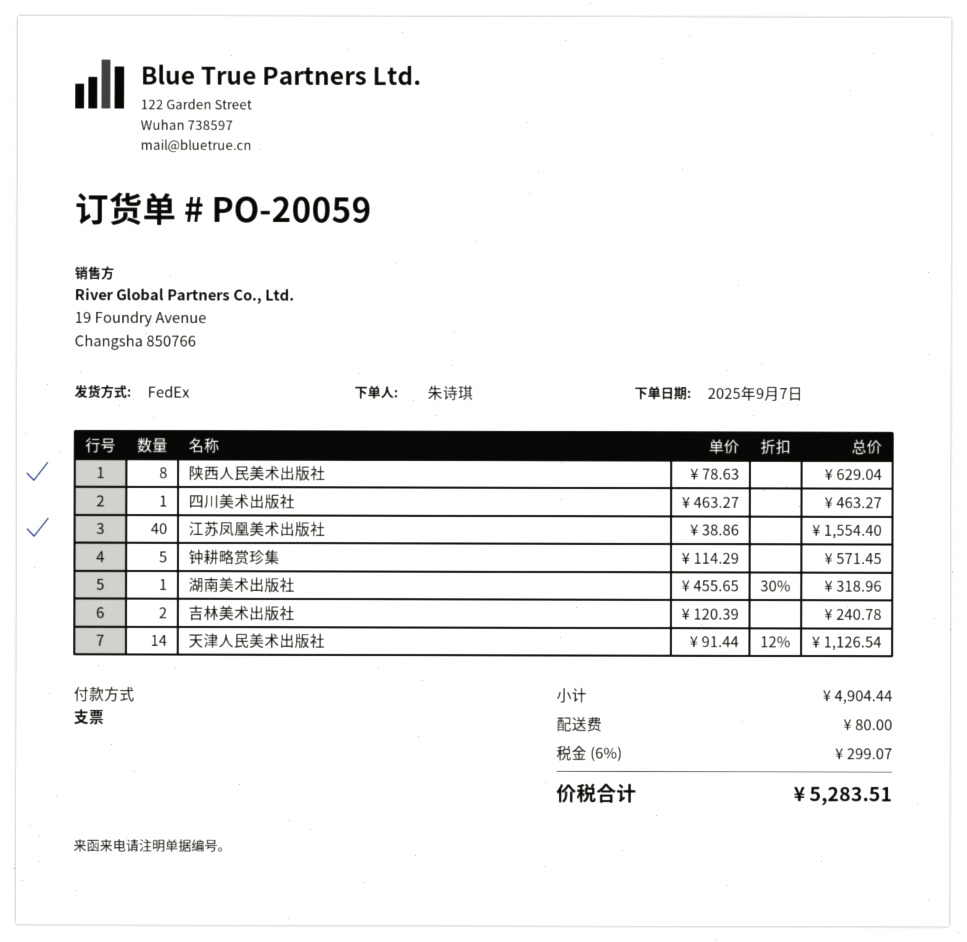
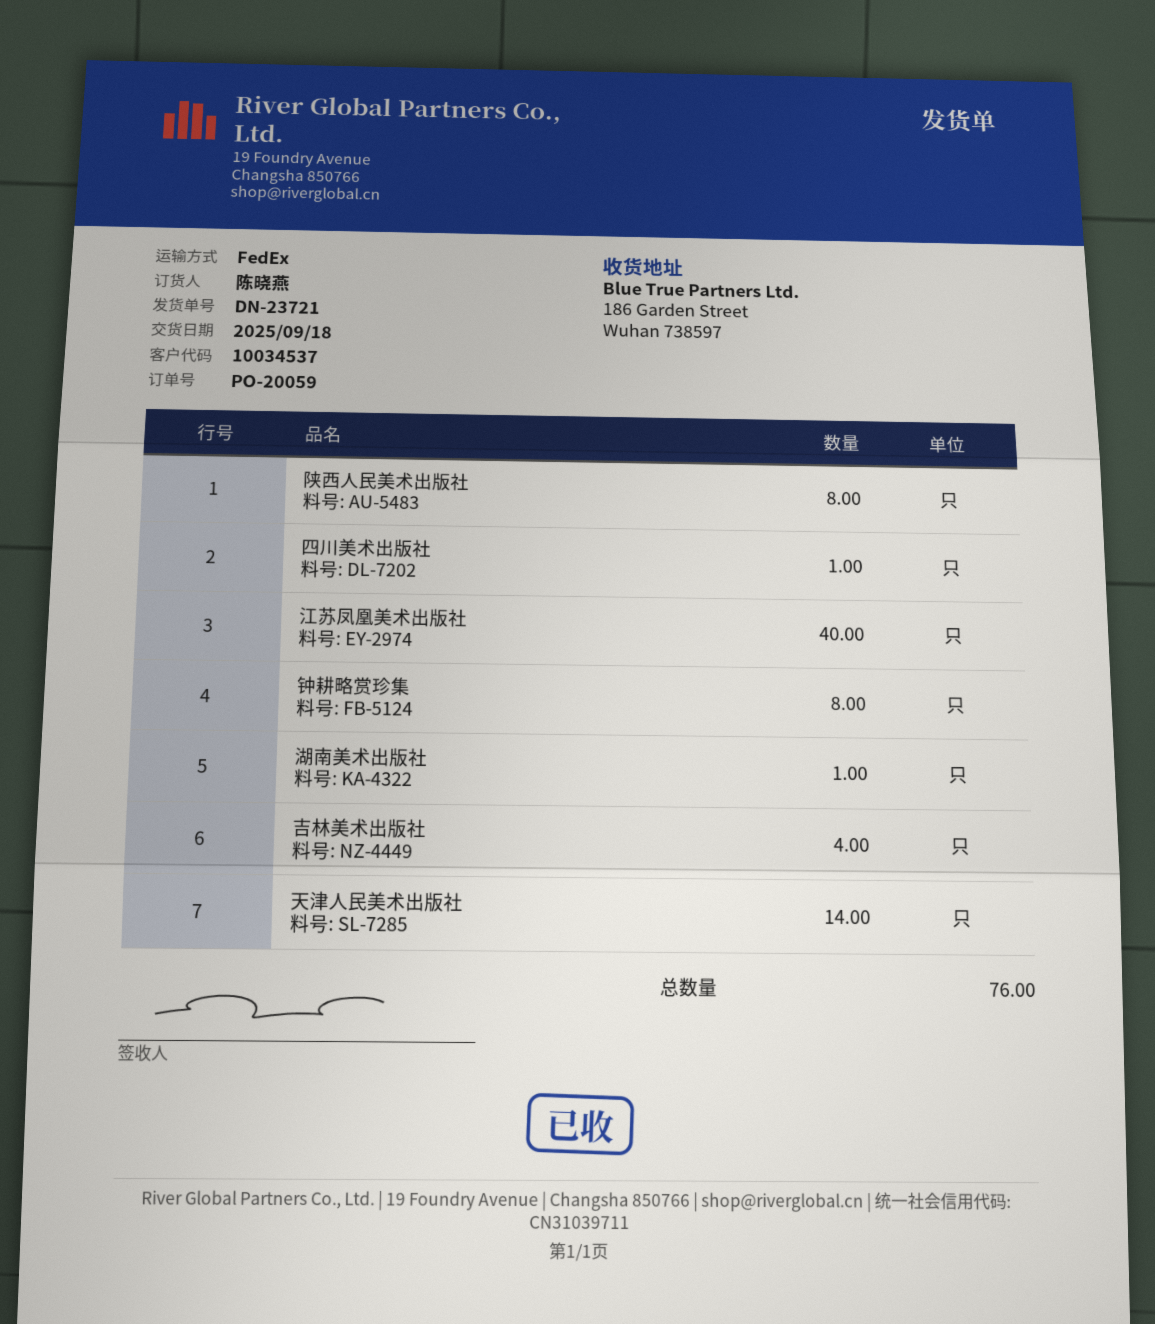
ordered by: 朱诗琪 -> 陈晓燕
钟耕略赏珍集: 5 -> 8
吉林美术出版社: 2 -> 4

